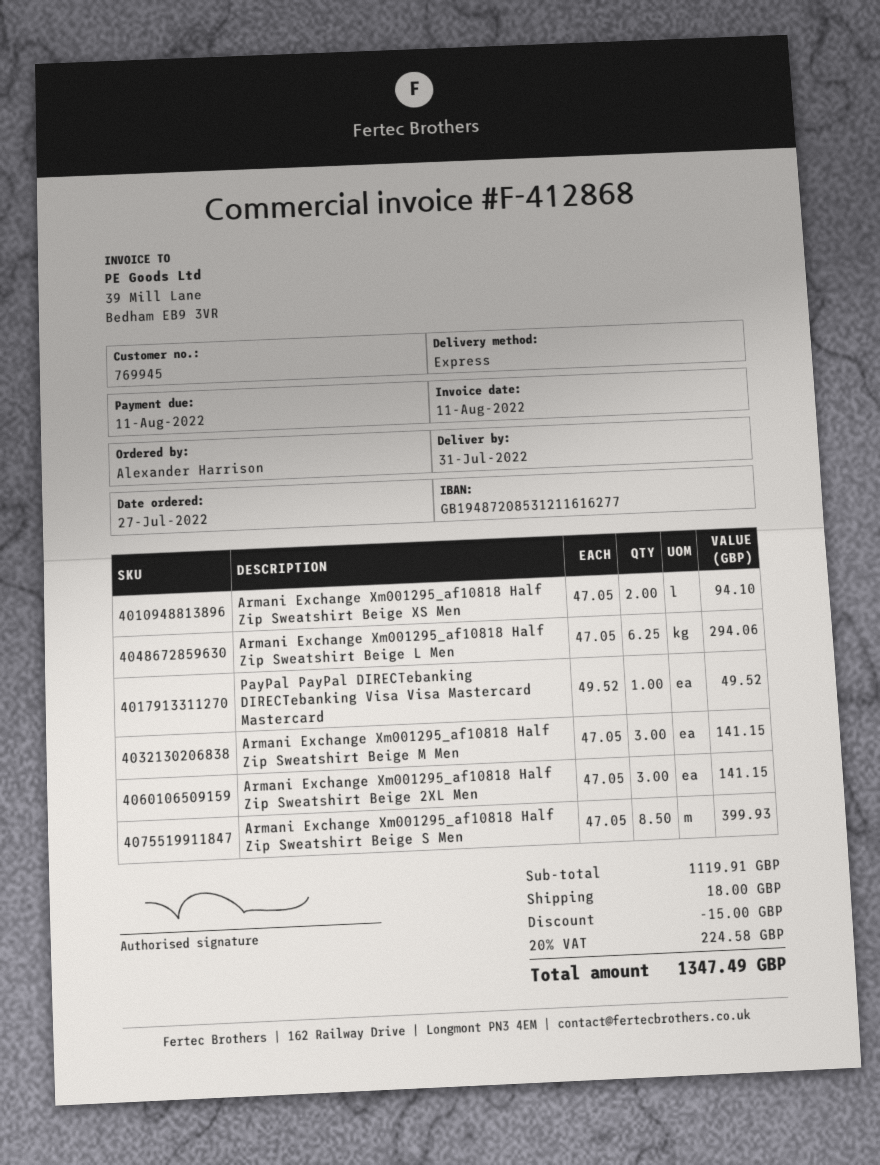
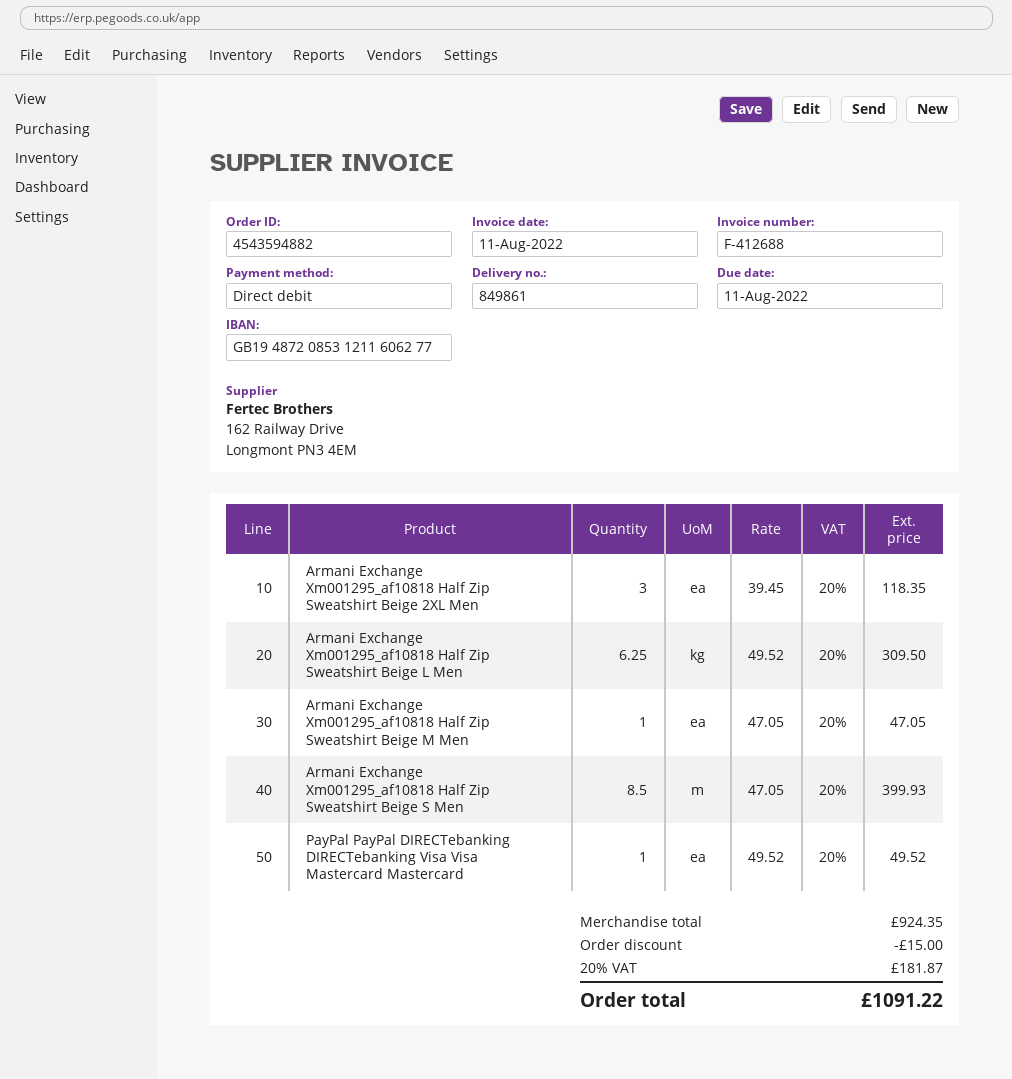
invoice number: F-412868 -> F-412688
bank account: GB19487208531211616277 -> GB19487208531211606277
Armani Exchange Xm001295_af10818 Half Zip Sweatshirt Beige XS Men: 2 x 47.05 = 94.10 -> none
Armani Exchange Xm001295_af10818 Half Zip Sweatshirt Beige L Men: 6.25 x 47.05 = 294.06 -> 6.25 x 49.52 = 309.50
Armani Exchange Xm001295_af10818 Half Zip Sweatshirt Beige M Men: 3 x 47.05 = 141.15 -> 1 x 47.05 = 47.05
Armani Exchange Xm001295_af10818 Half Zip Sweatshirt Beige 2XL Men: 3 x 47.05 = 141.15 -> 3 x 39.45 = 118.35
subtotal: 1119.91 -> 924.35
shipping: 18.00 -> none
tax: 20% = 224.58 -> 20% = 181.87
total: 1347.49 -> 1091.22

